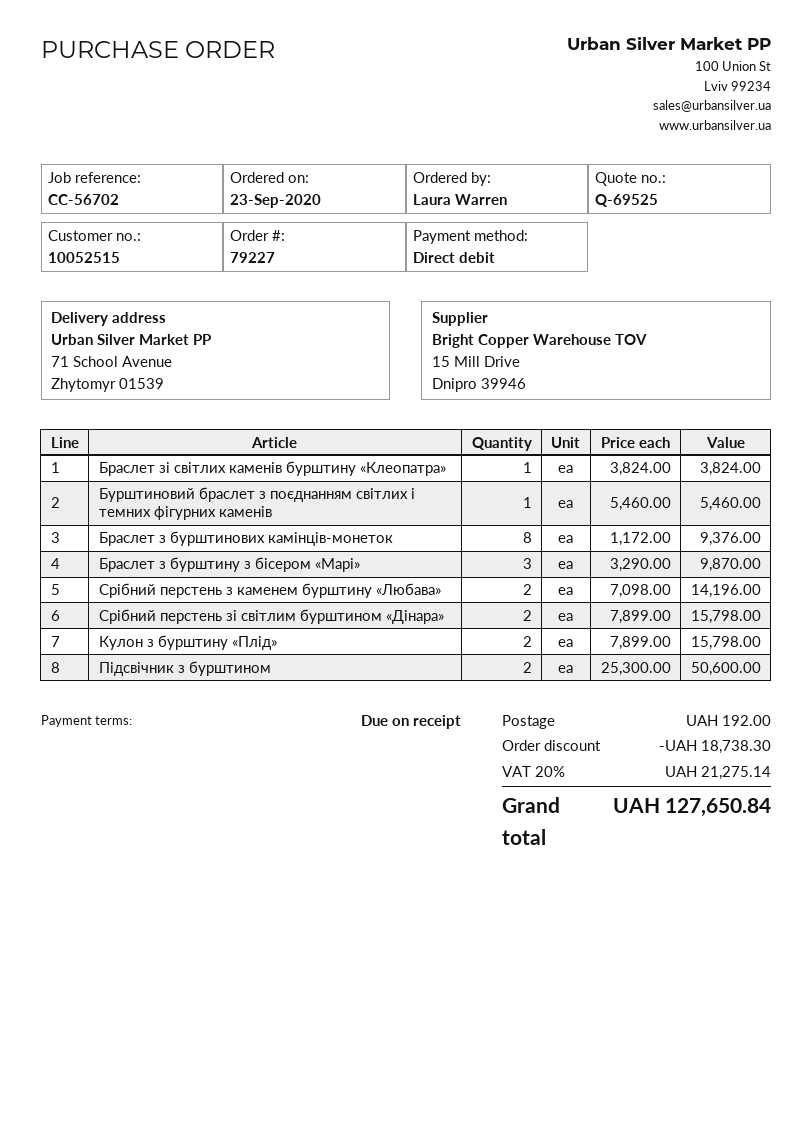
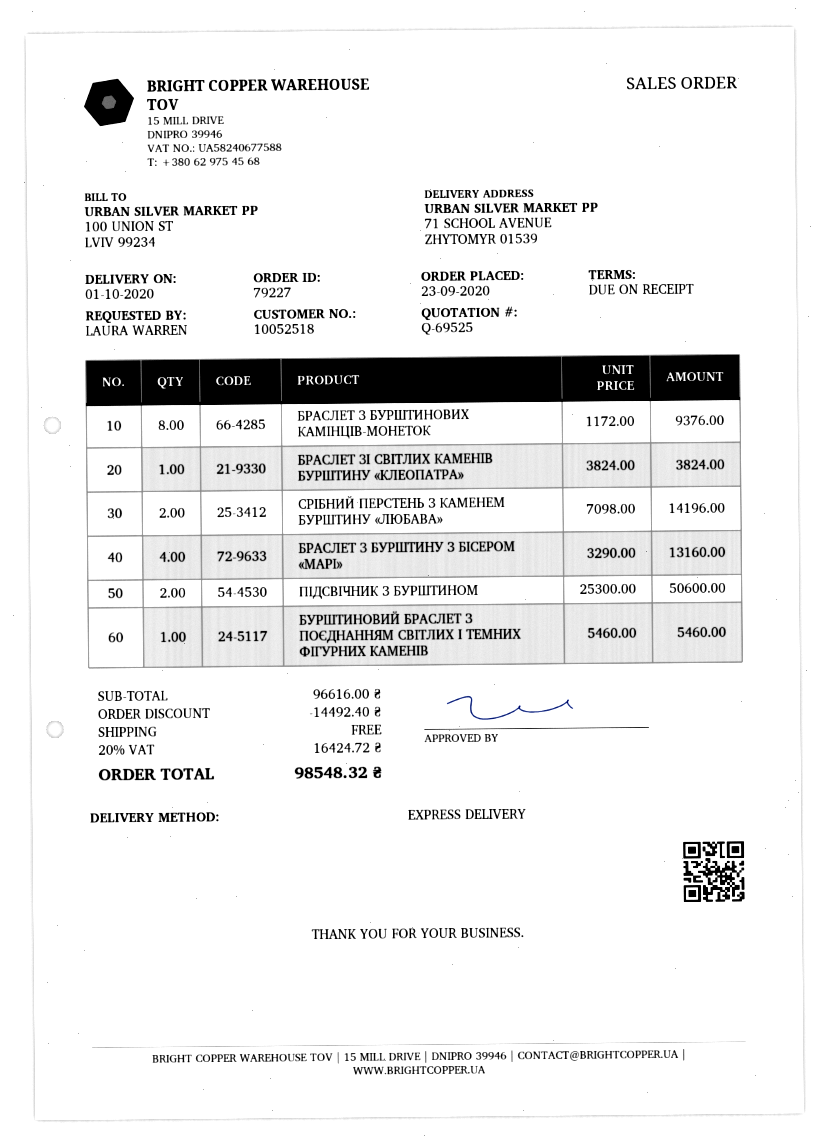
customer number: 10052515 -> 10052518
Браслет з бурштину з бісером «Марі»: 3 x 3290.00 = 9870.00 -> 4 x 3290.00 = 13160.00
Срібний перстень зі світлим бурштином «Дінара»: 2 x 7899.00 = 15798.00 -> none
Кулон з бурштину «Плід»: 2 x 7899.00 = 15798.00 -> none
discount: 18738.30 -> 14492.40
shipping: 192.00 -> 0.00
tax: 20% = 21275.14 -> 20% = 16424.72
total: 127650.84 -> 98548.32

